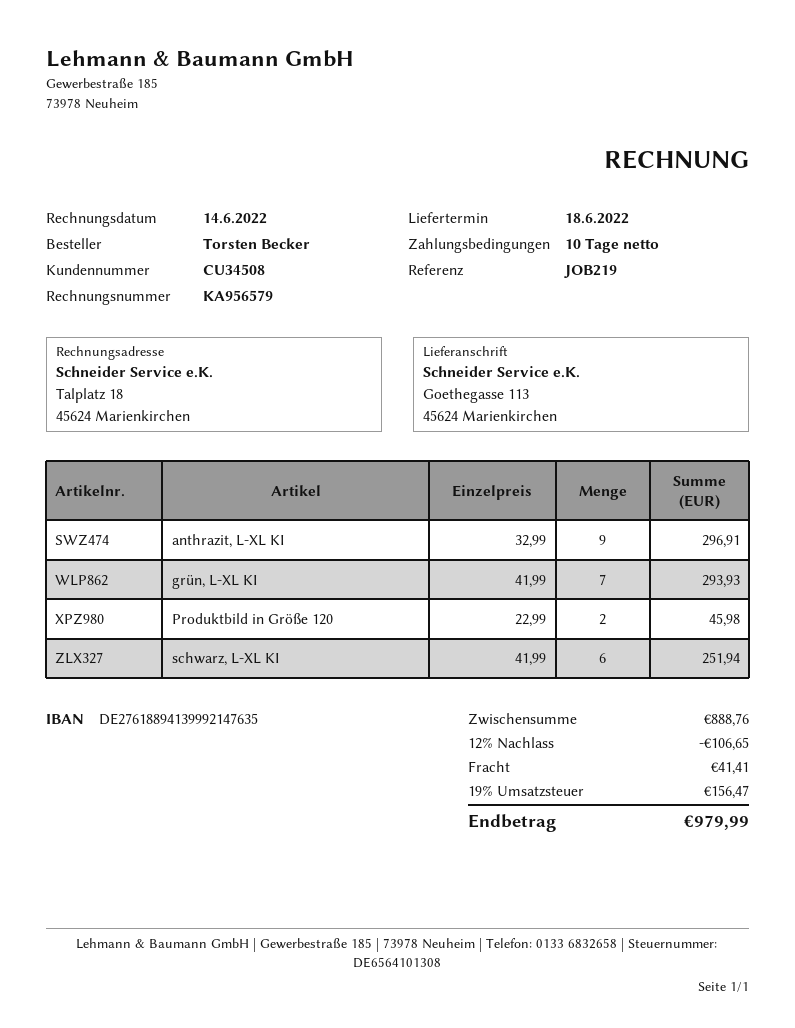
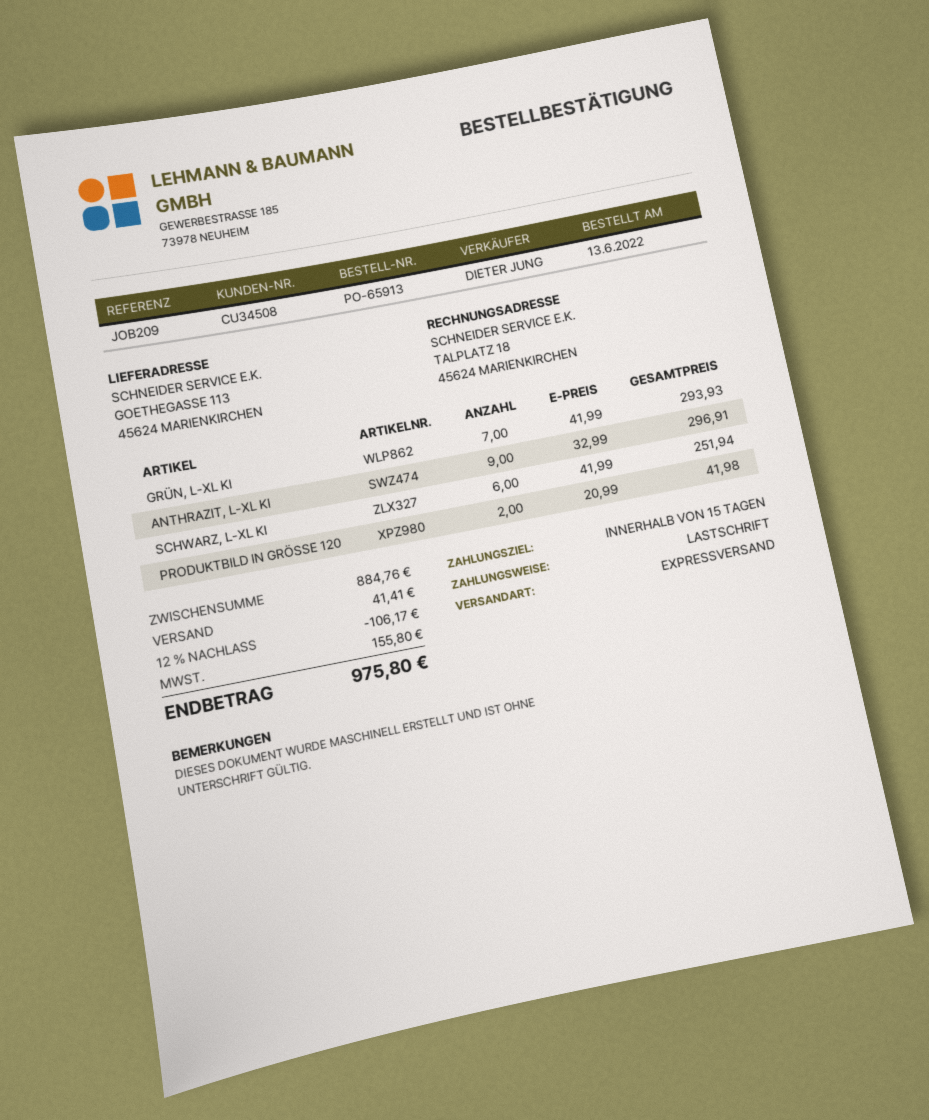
payment terms: 10 days -> 15 days
reference: JOB219 -> JOB209
Produktbild in Größe 120: 2 x 22.99 = 45.98 -> 2 x 20.99 = 41.98
subtotal: 888.76 -> 884.76
discount: 12% = 106.65 -> 12% = 106.17
tax: 156.47 -> 155.80
total: 979.99 -> 975.80

